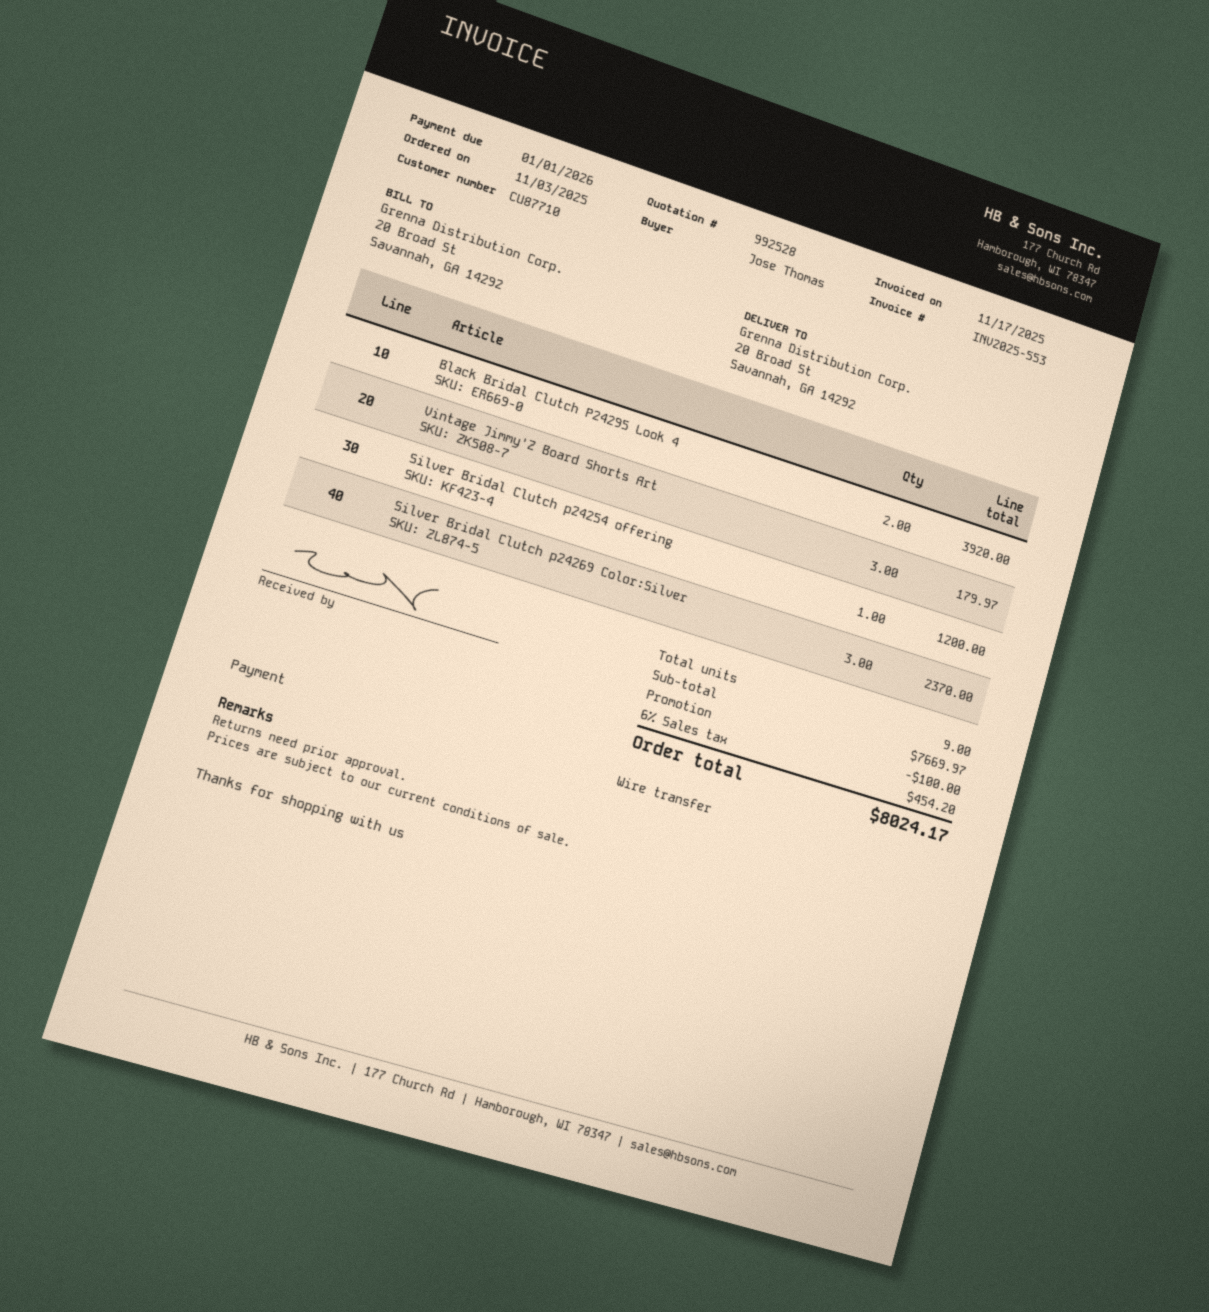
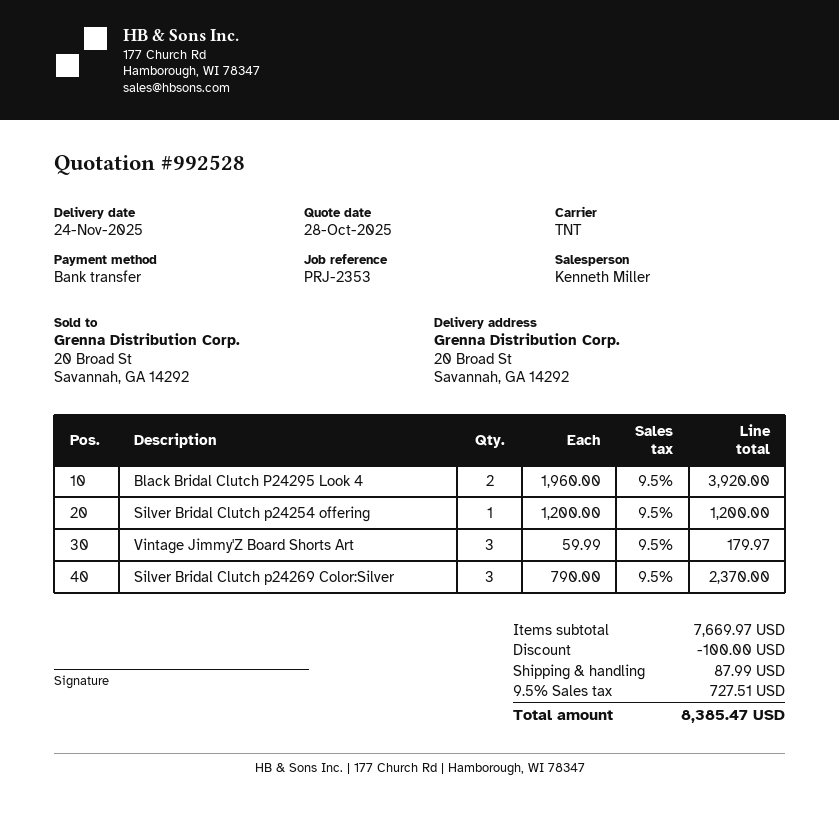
shipping: none -> 87.99
tax: 6% = 454.20 -> 9.5% = 727.51
total: 8024.17 -> 8385.47

